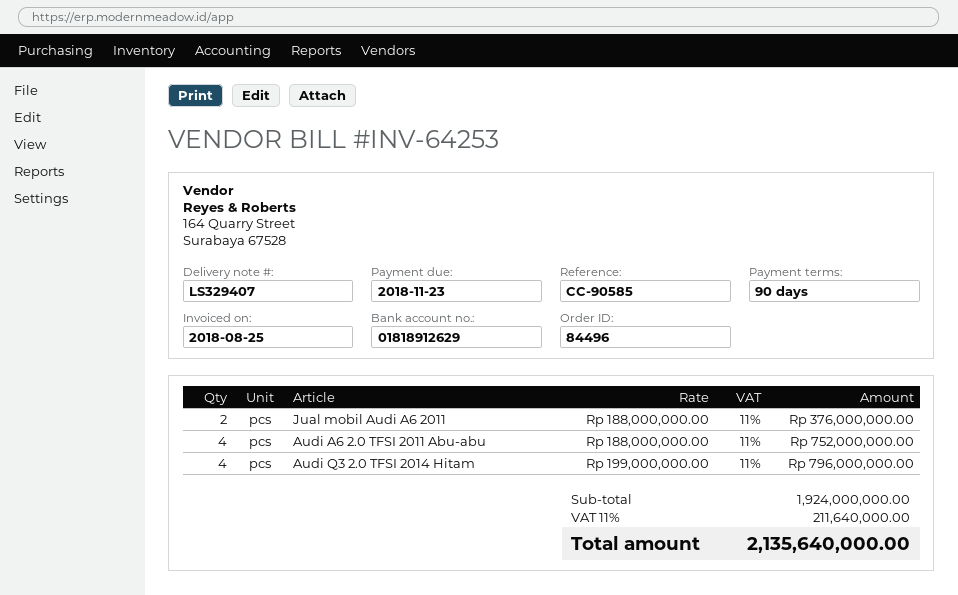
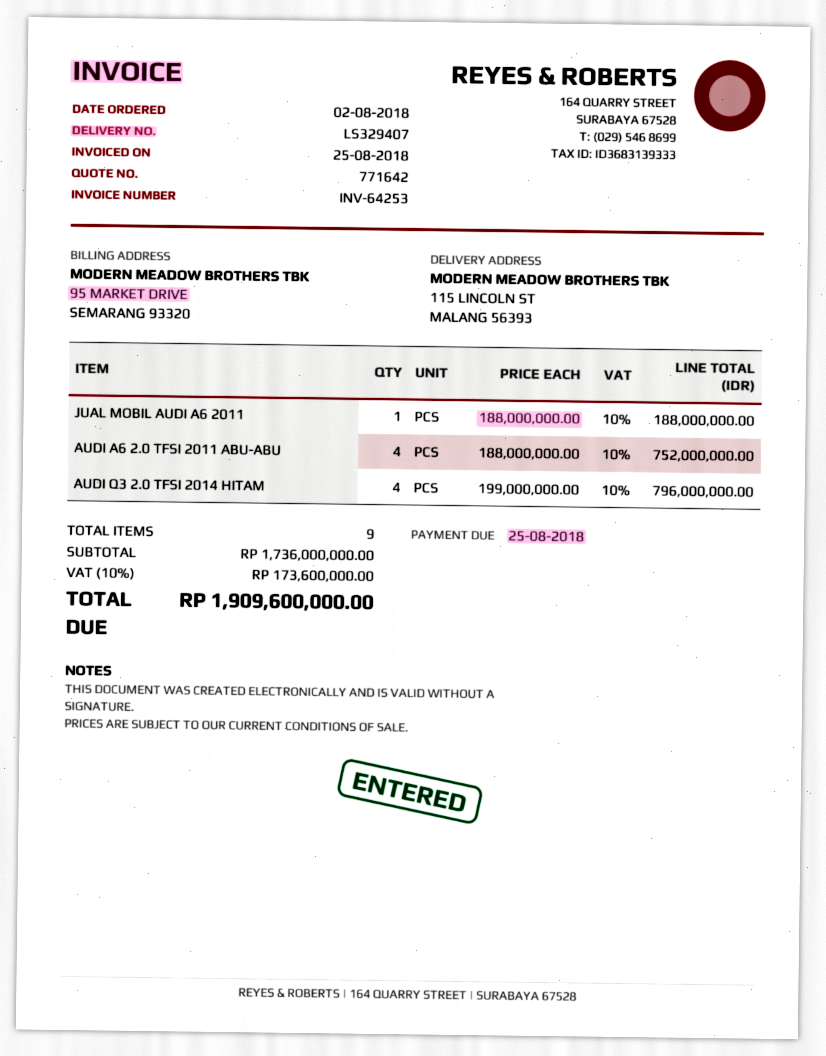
due date: 2018-11-23 -> 2018-08-25
Jual mobil Audi A6 2011: 2 x 188000000.00 = 376000000.00 -> 1 x 188000000.00 = 188000000.00
subtotal: 1924000000.00 -> 1736000000.00
tax: 11% = 211640000.00 -> 10% = 173600000.00
total: 2135640000.00 -> 1909600000.00

